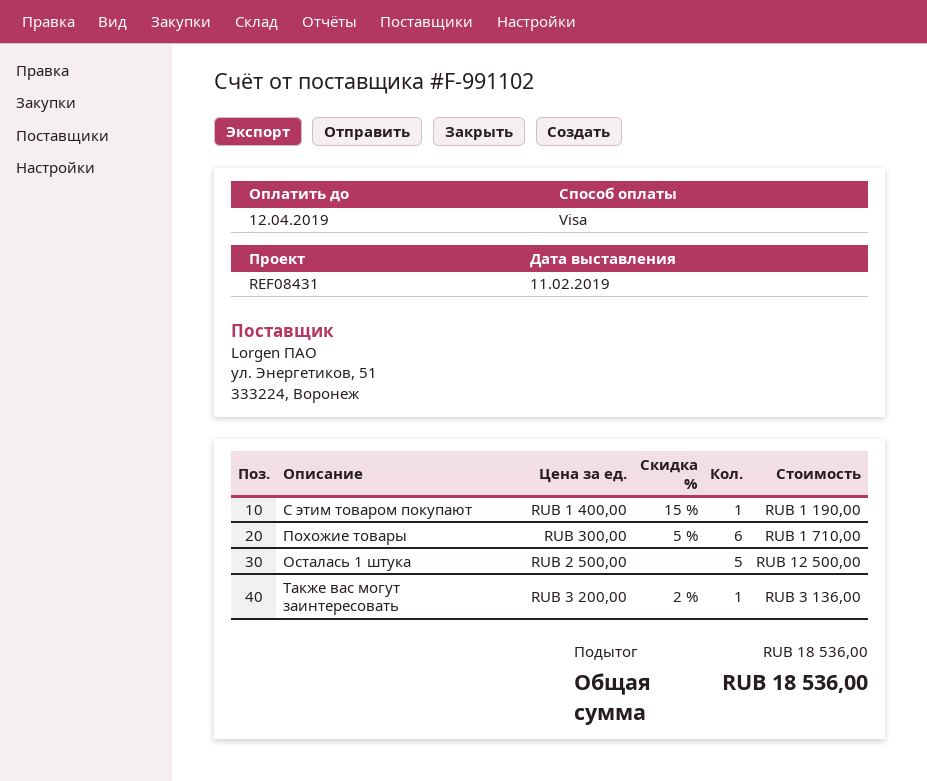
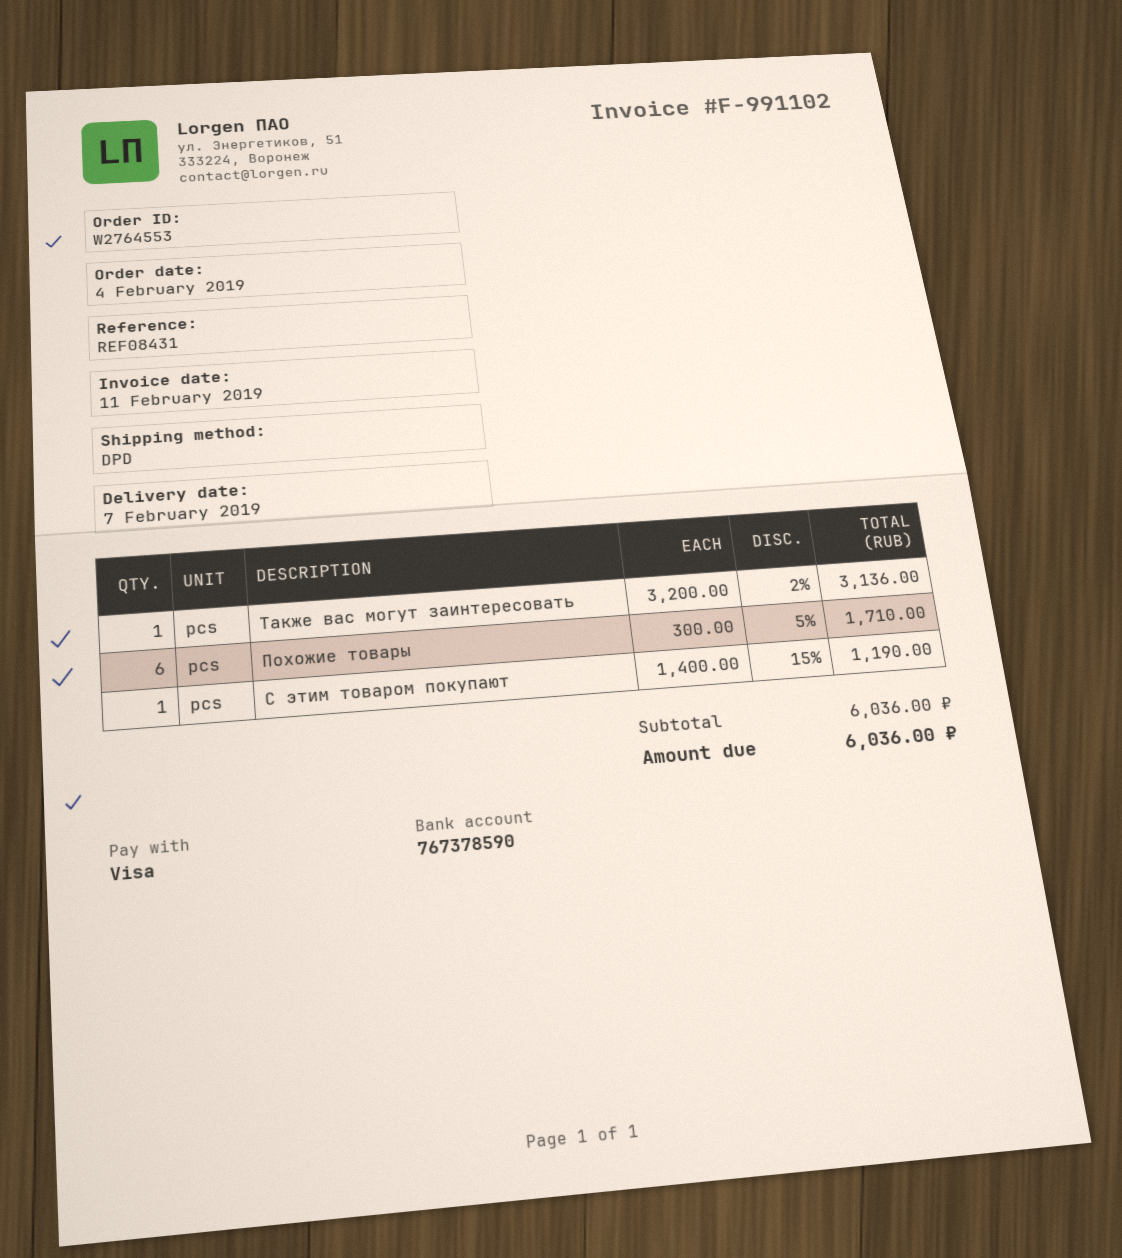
Осталась 1 штука: 5 x 2500.00 = 12500.00 -> none
subtotal: 18536.00 -> 6036.00
total: 18536.00 -> 6036.00

